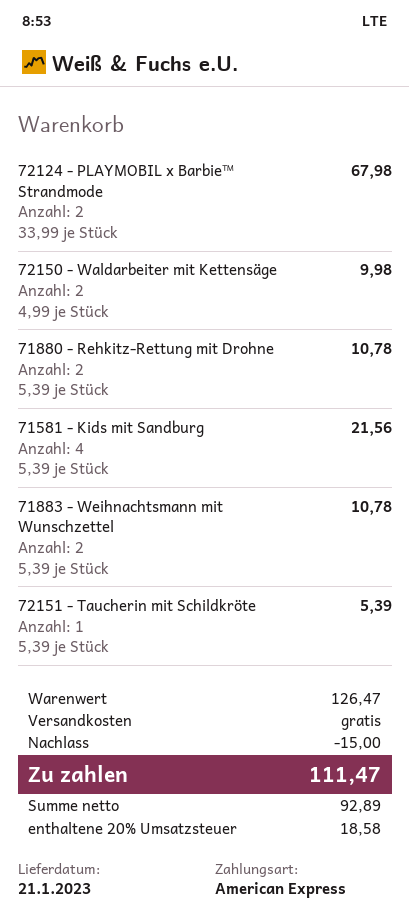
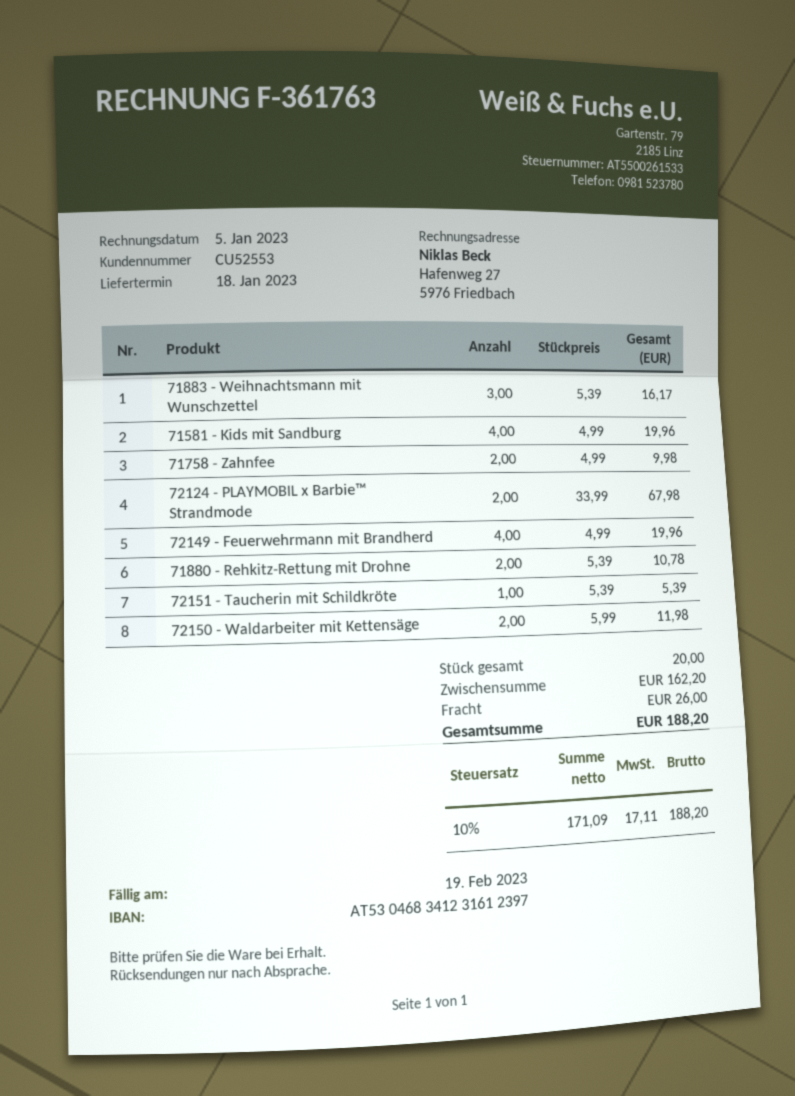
delivery date: 2023-01-21 -> 2023-01-18
72150 - Waldarbeiter mit Kettensäge: 2 x 4.99 = 9.98 -> 2 x 5.99 = 11.98
71581 - Kids mit Sandburg: 4 x 5.39 = 21.56 -> 4 x 4.99 = 19.96
71883 - Weihnachtsmann mit Wunschzettel: 2 x 5.39 = 10.78 -> 3 x 5.39 = 16.17
71758 - Zahnfee: none -> 2 x 4.99 = 9.98
72149 - Feuerwehrmann mit Brandherd: none -> 4 x 4.99 = 19.96
subtotal: 126.47 -> 162.20
discount: 15.00 -> none
shipping: 0.00 -> 26.00
net: 92.89 -> 171.09
tax: 20% = 18.58 -> 10% = 17.11
total: 111.47 -> 188.20

